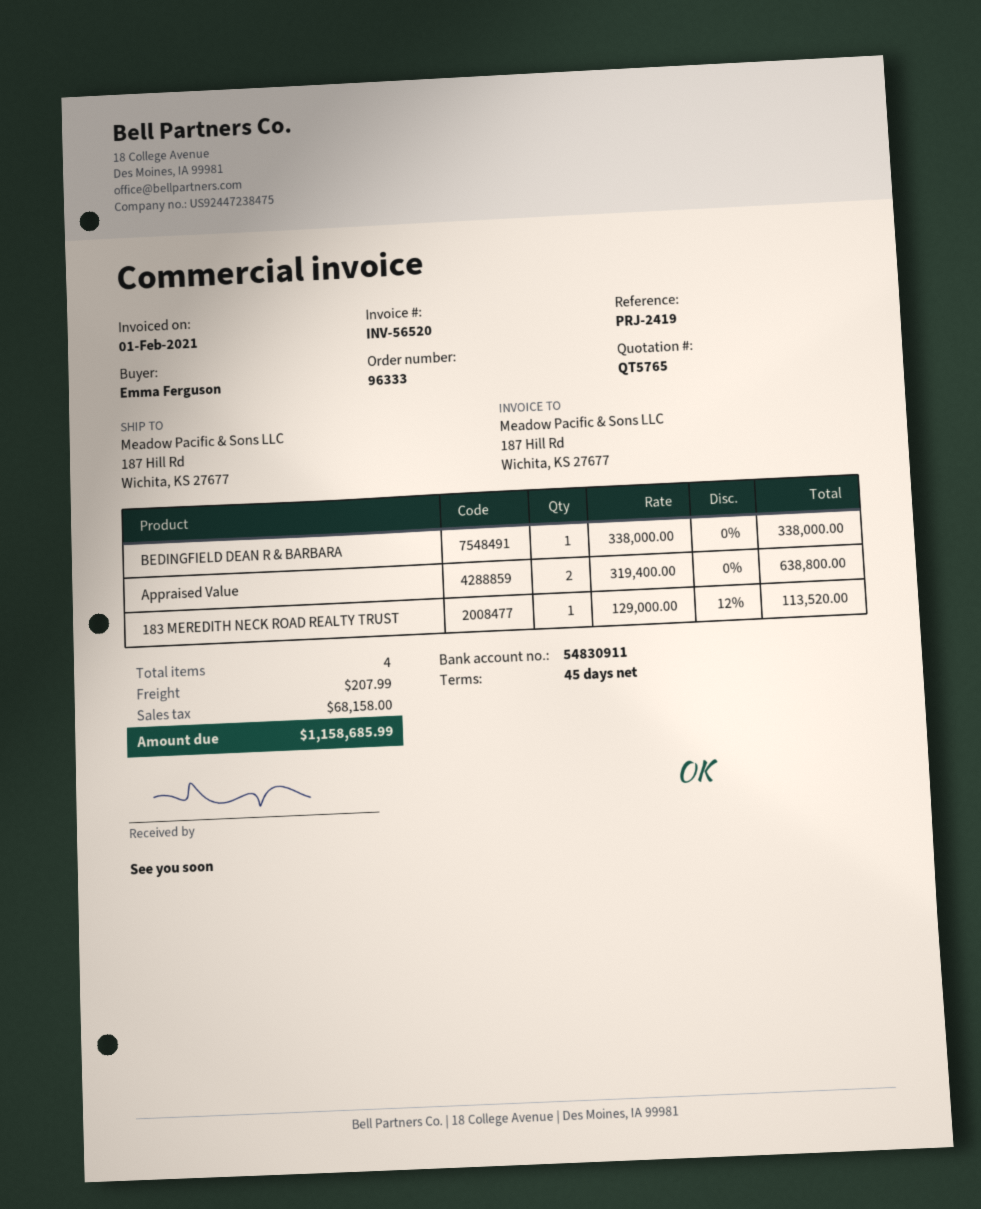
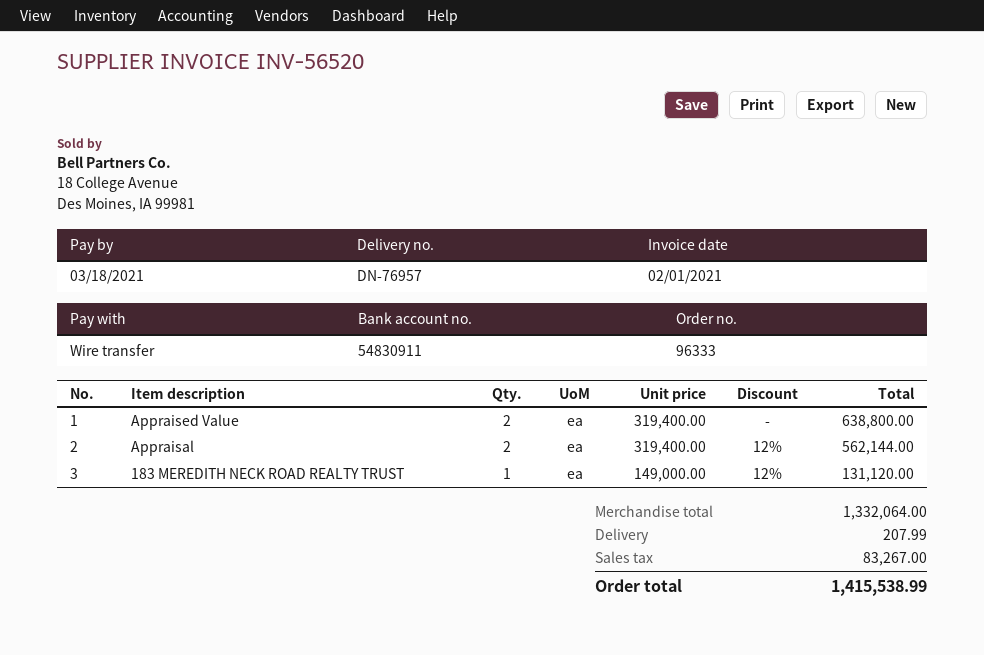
BEDINGFIELD DEAN R & BARBARA: 1 x 338000.00 = 338000.00 -> none
183 MEREDITH NECK ROAD REALTY TRUST: 1 x 129000.00 - 12% = 113520.00 -> 1 x 149000.00 - 12% = 131120.00
Appraisal: none -> 2 x 319400.00 - 12% = 562144.00
tax: 68158.00 -> 83267.00
total: 1158685.99 -> 1415538.99

